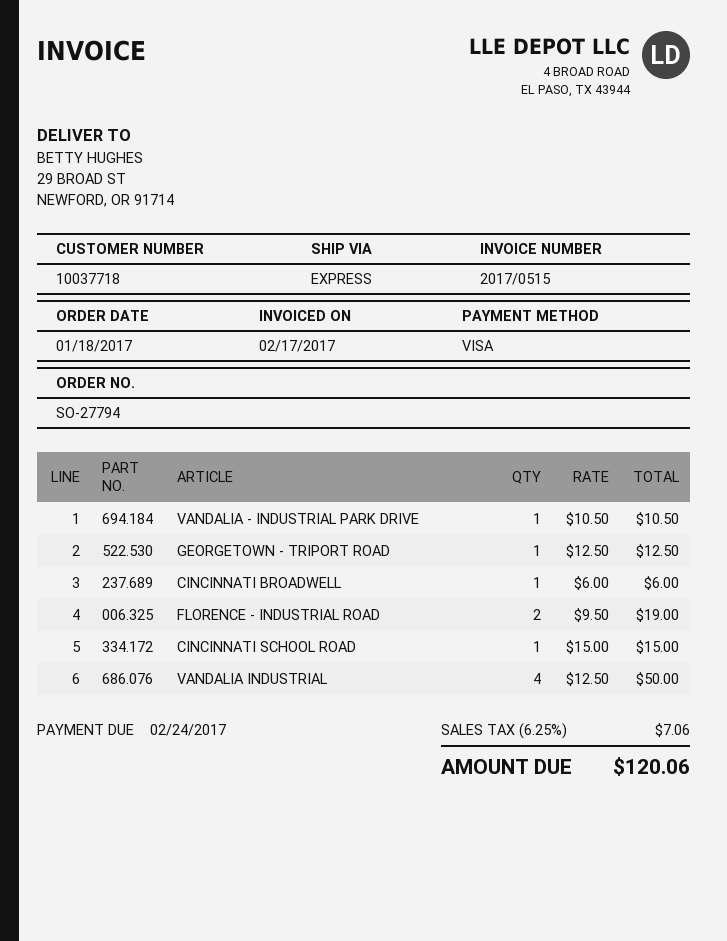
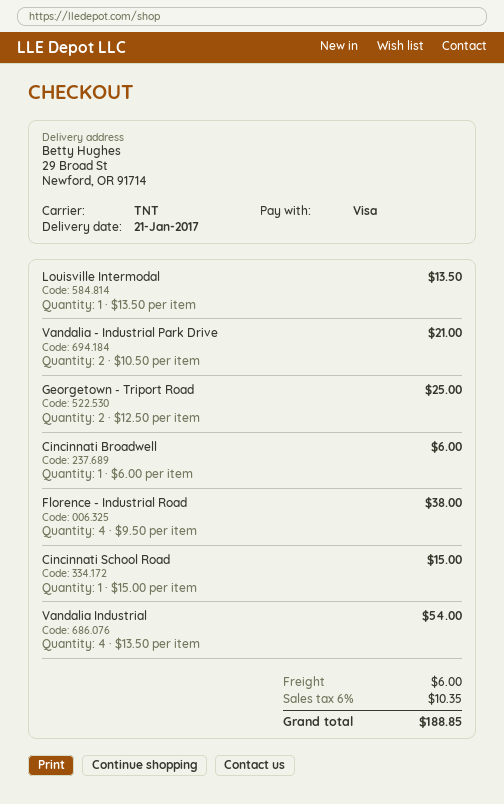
shipping method: express -> TNT
VANDALIA - INDUSTRIAL PARK DRIVE: 1 x 10.50 = 10.50 -> 2 x 10.50 = 21.00
GEORGETOWN - TRIPORT ROAD: 1 x 12.50 = 12.50 -> 2 x 12.50 = 25.00
FLORENCE - INDUSTRIAL ROAD: 2 x 9.50 = 19.00 -> 4 x 9.50 = 38.00
VANDALIA INDUSTRIAL: 4 x 12.50 = 50.00 -> 4 x 13.50 = 54.00
Louisville Intermodal: none -> 1 x 13.50 = 13.50
shipping: none -> 6.00
tax: 6.25% = 7.06 -> 6% = 10.35
total: 120.06 -> 188.85

